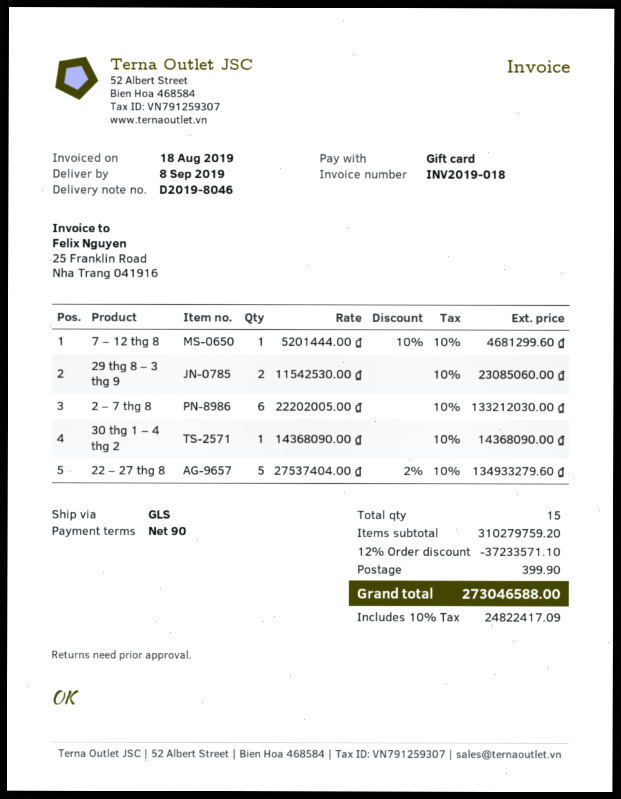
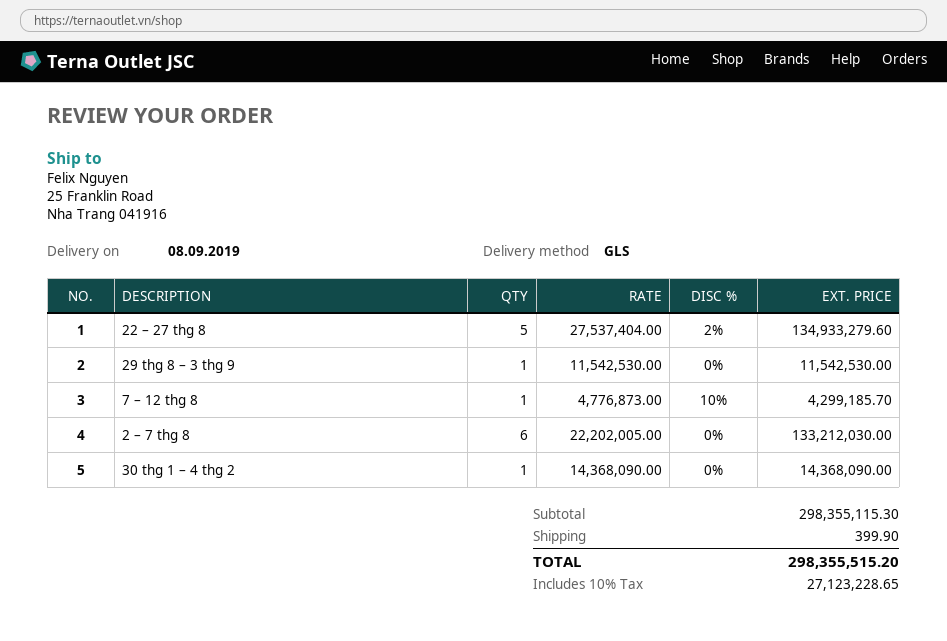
7 – 12 thg 8: 1 x 5201444.00 - 10% = 4681299.60 -> 1 x 4776873.00 - 10% = 4299185.70
29 thg 8 – 3 thg 9: 2 x 11542530.00 = 23085060.00 -> 1 x 11542530.00 = 11542530.00
subtotal: 310279759.20 -> 298355115.30
discount: 12% = 37233571.10 -> none
tax: 10% = 24822417.09 -> 10% = 27123228.65
total: 273046588.00 -> 298355515.20

